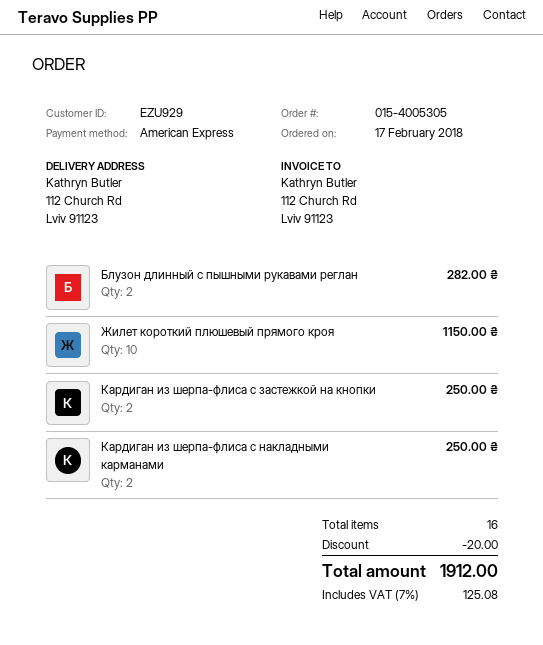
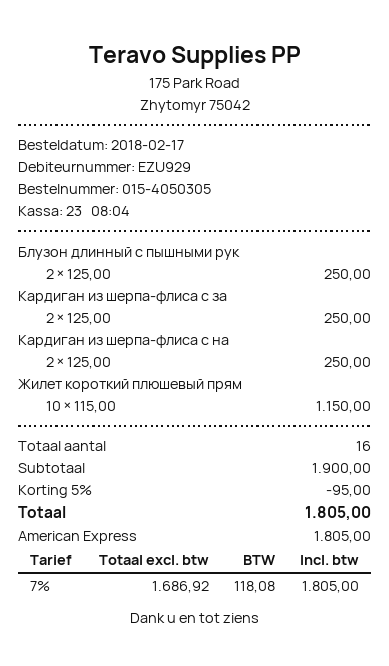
order number: 015-4005305 -> 015-4050305
Блузон длинный с пышными рукавами реглан: 2 for 282.00 -> 2 for 250.00
discount: 20.00 -> 95.00
tax: 7% = 125.08 -> 7% = 118.08
total: 1912.00 -> 1805.00

